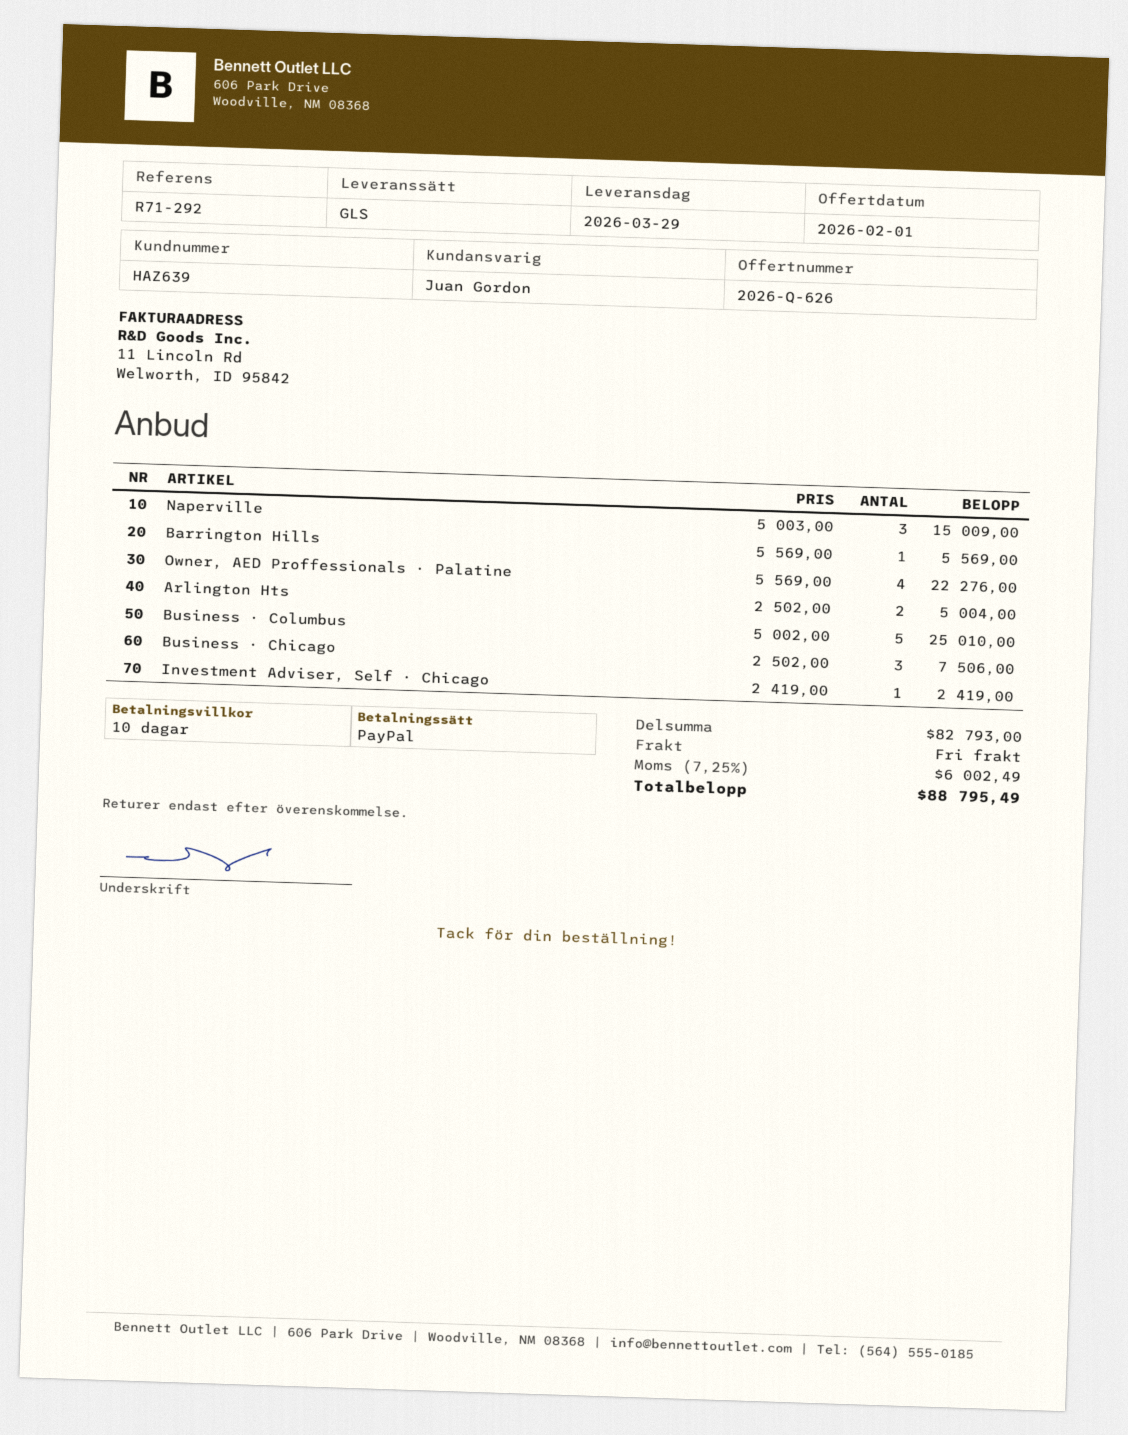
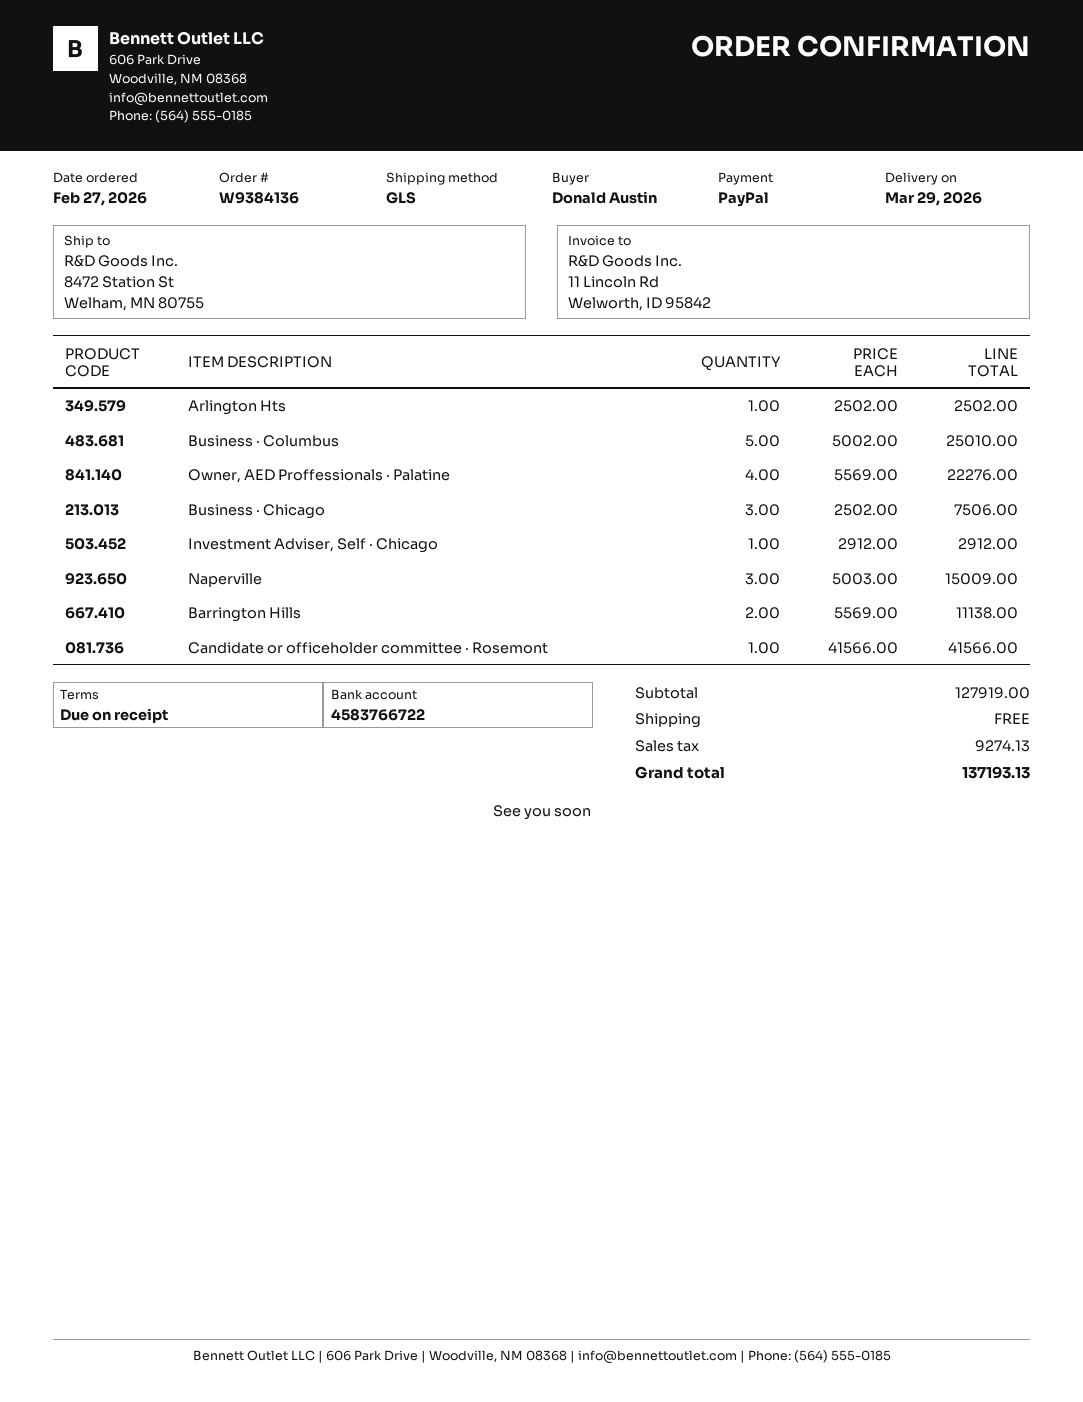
payment terms: 10 days -> on receipt
Barrington Hills: 1 x 5569.00 = 5569.00 -> 2 x 5569.00 = 11138.00
Arlington Hts: 2 x 2502.00 = 5004.00 -> 1 x 2502.00 = 2502.00
Investment Adviser, Self · Chicago: 1 x 2419.00 = 2419.00 -> 1 x 2912.00 = 2912.00
Candidate or officeholder committee · Rosemont: none -> 1 x 41566.00 = 41566.00
subtotal: 82793.00 -> 127919.00
tax: 6002.49 -> 9274.13
total: 88795.49 -> 137193.13

